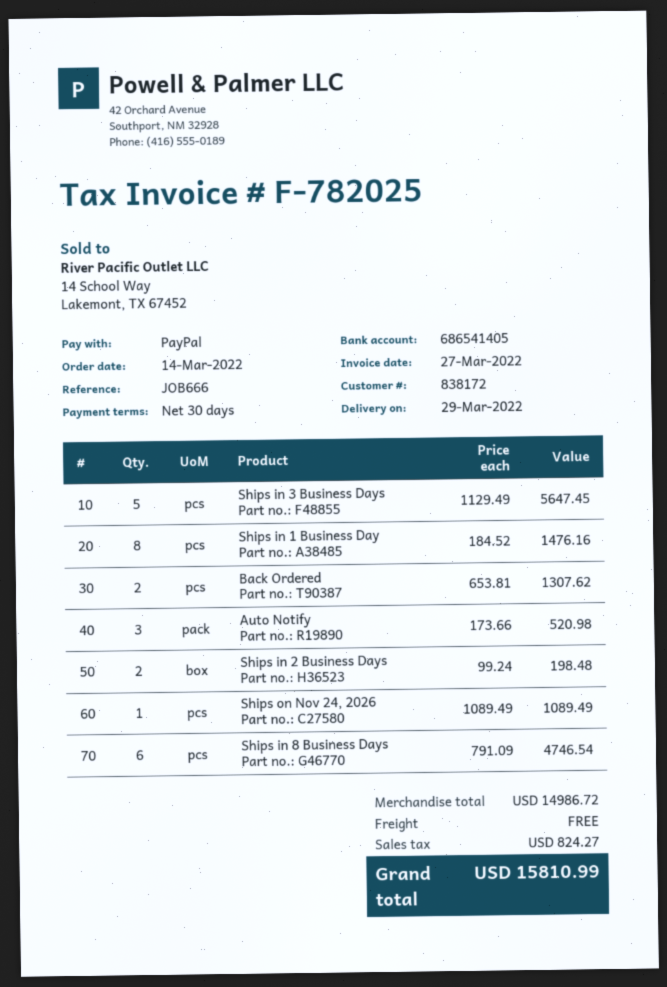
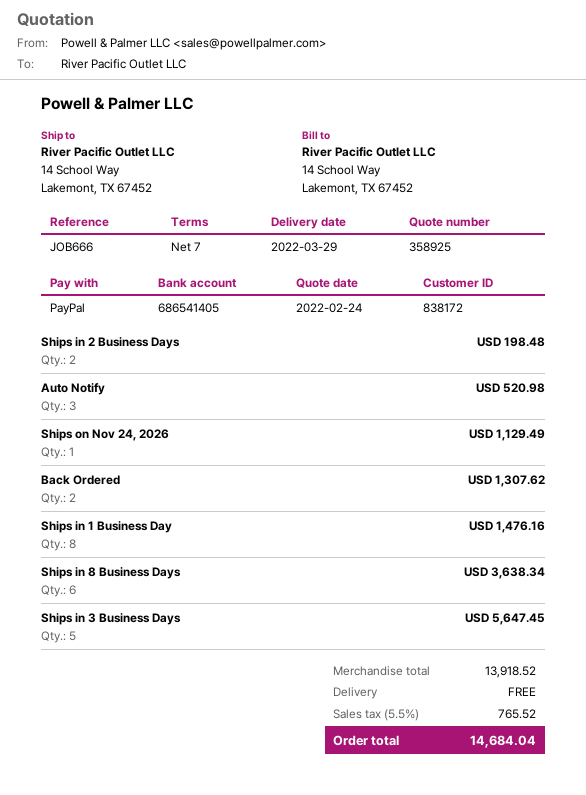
payment terms: 30 days -> 7 days
Ships on Nov 24, 2026: 1 for 1089.49 -> 1 for 1129.49
Ships in 8 Business Days: 6 for 4746.54 -> 6 for 3638.34
subtotal: 14986.72 -> 13918.52
tax: 824.27 -> 765.52
total: 15810.99 -> 14684.04

